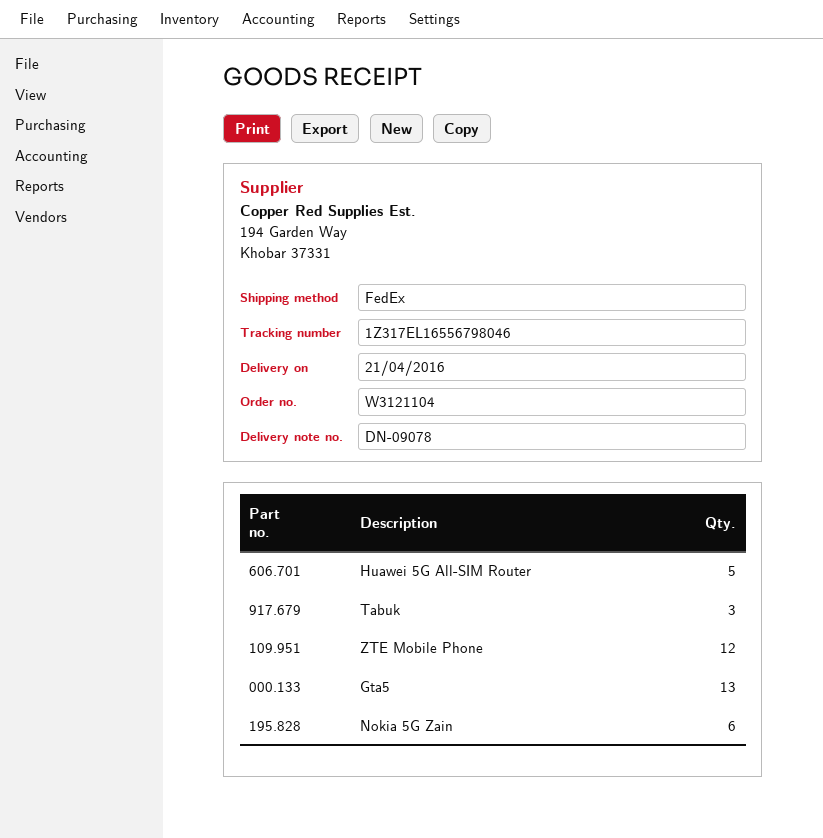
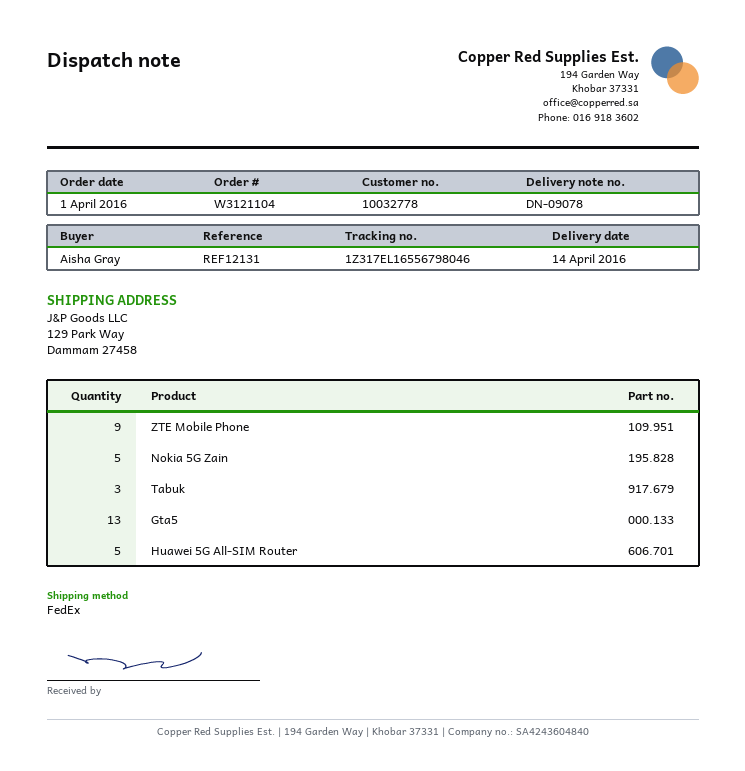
delivery date: 2016-04-21 -> 2016-04-14
ZTE Mobile Phone: 12 -> 9
Nokia 5G Zain: 6 -> 5

